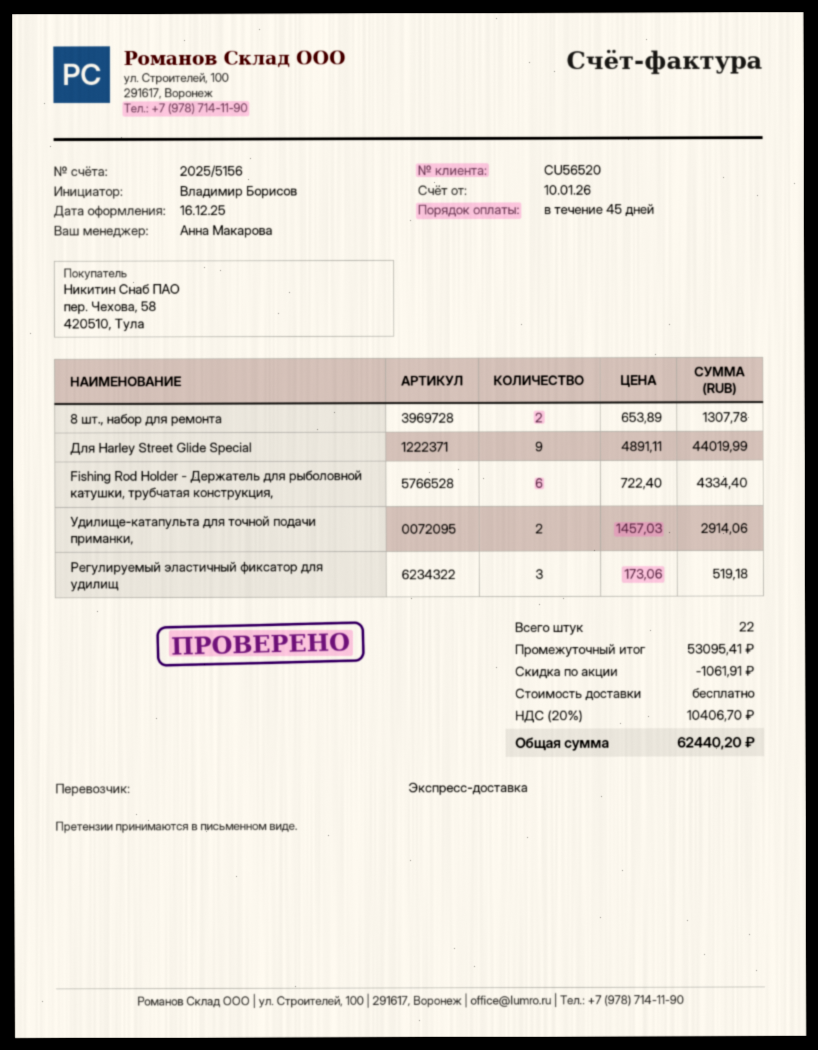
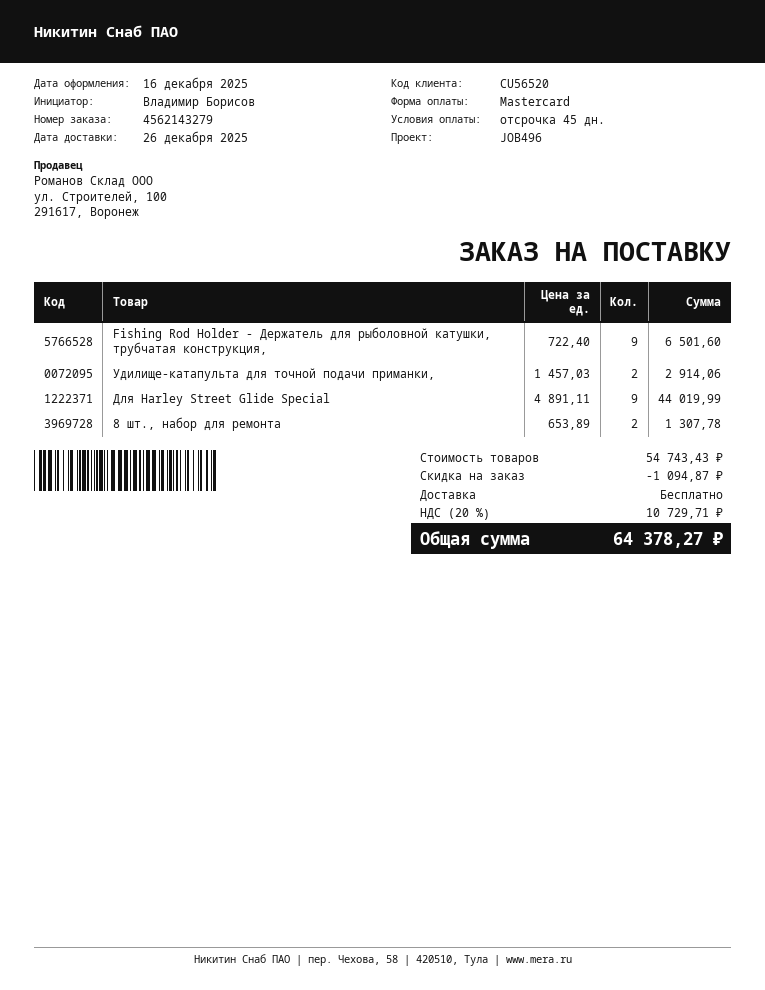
Fishing Rod Holder - Держатель для рыболовной катушки, трубчатая конструкция,: 6 x 722.40 = 4334.40 -> 9 x 722.40 = 6501.60
Регулируемый эластичный фиксатор для удилищ: 3 x 173.06 = 519.18 -> none
subtotal: 53095.41 -> 54743.43
discount: 1061.91 -> 1094.87
tax: 20% = 10406.70 -> 20% = 10729.71
total: 62440.20 -> 64378.27

